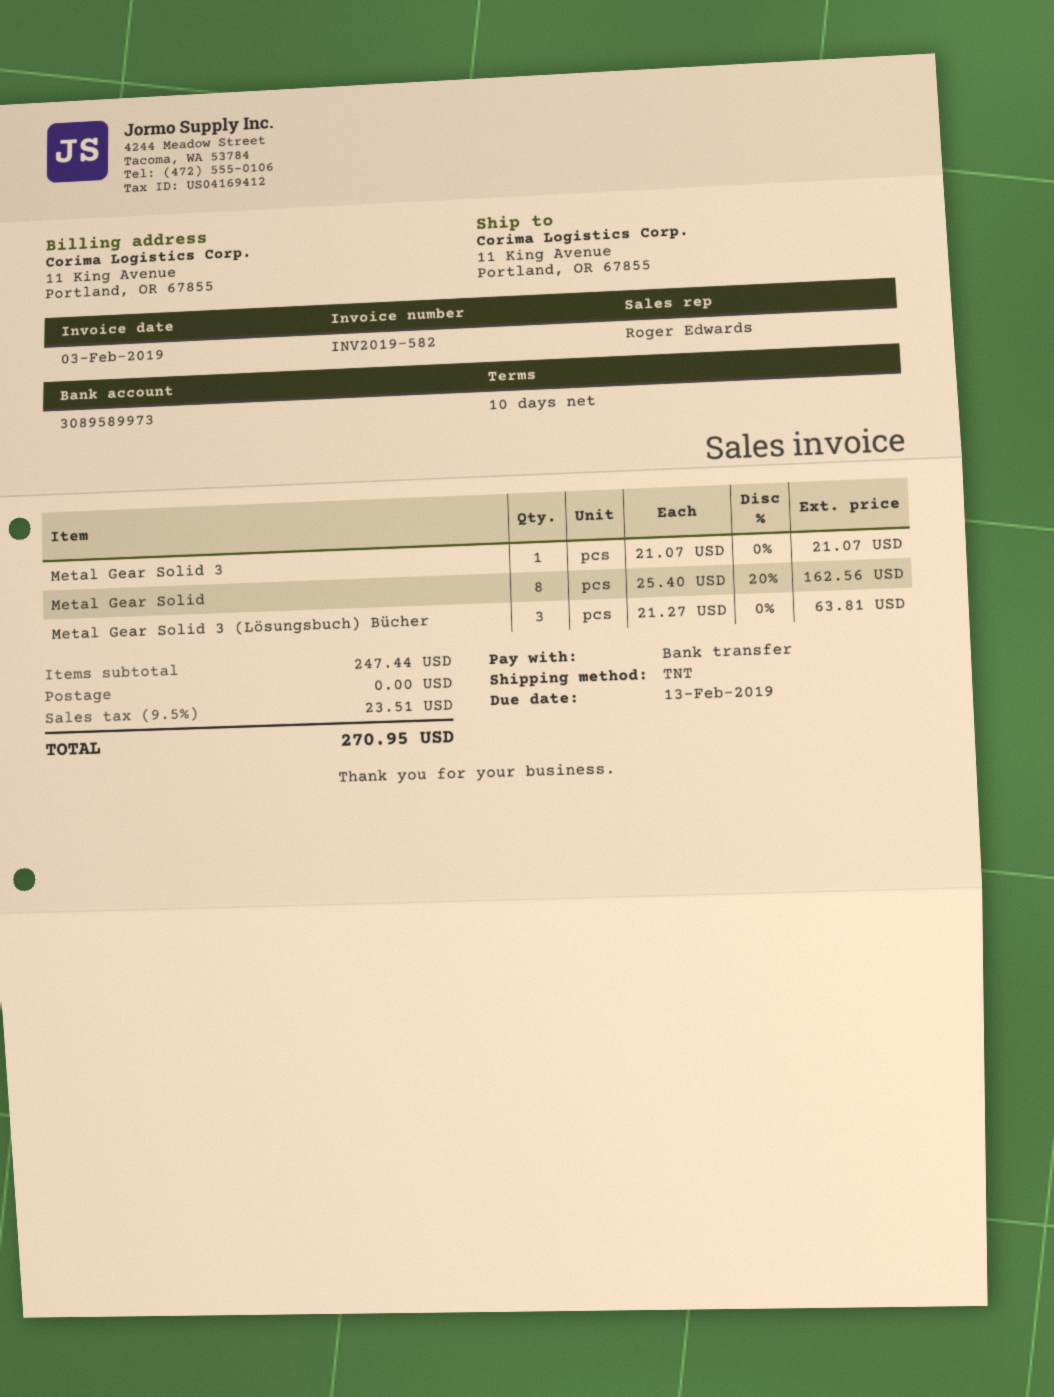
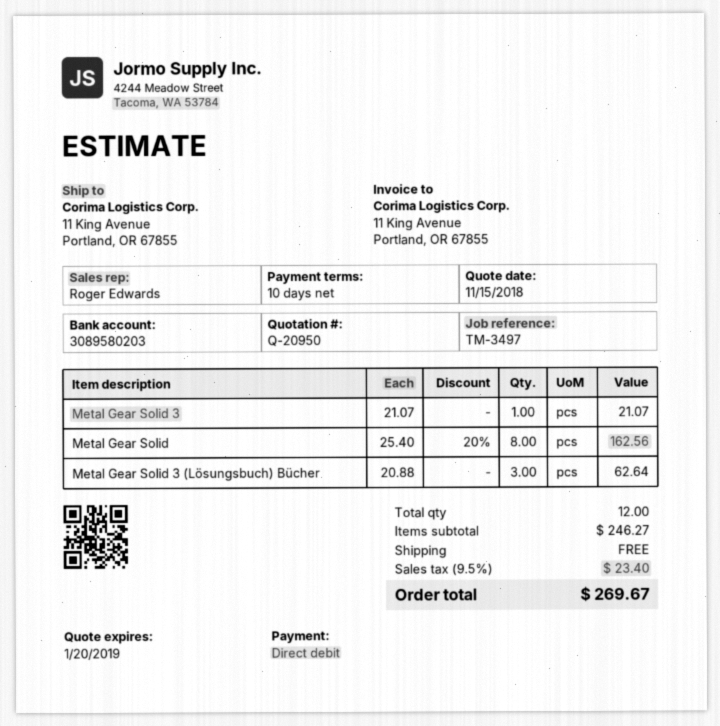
payment method: bank transfer -> direct debit
bank account: 3089589973 -> 3089580203
Metal Gear Solid 3 (Lösungsbuch) Bücher: 3 x 21.27 = 63.81 -> 3 x 20.88 = 62.64
subtotal: 247.44 -> 246.27
tax: 9.5% = 23.51 -> 9.5% = 23.40
total: 270.95 -> 269.67

